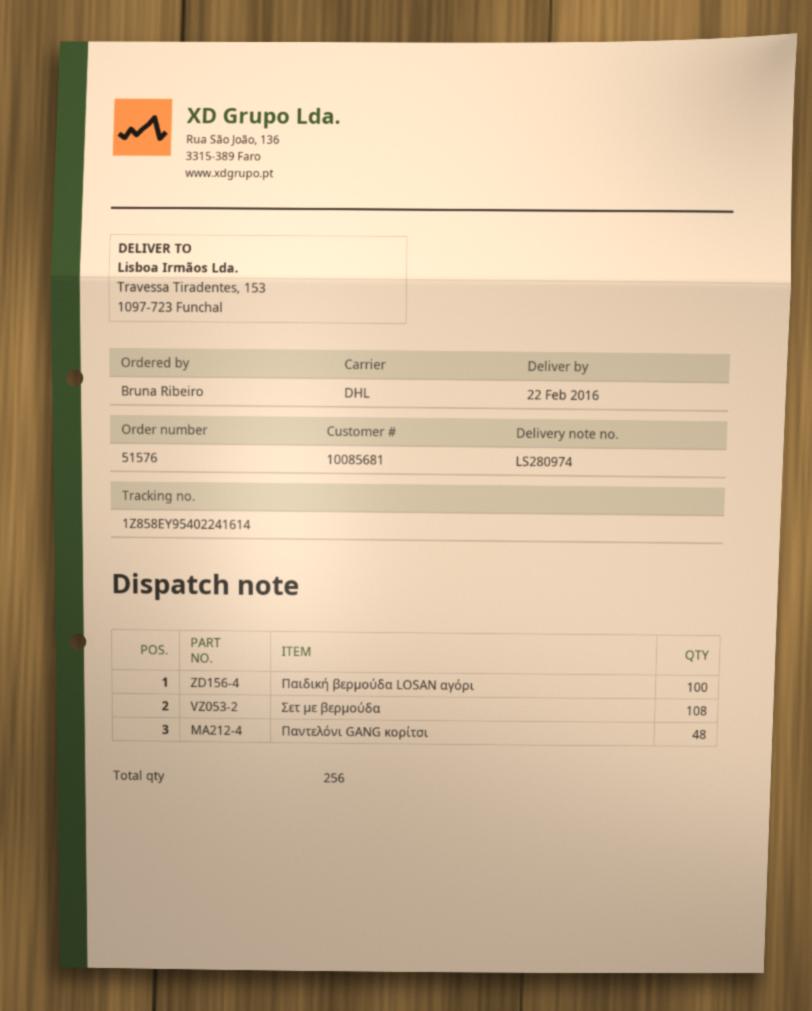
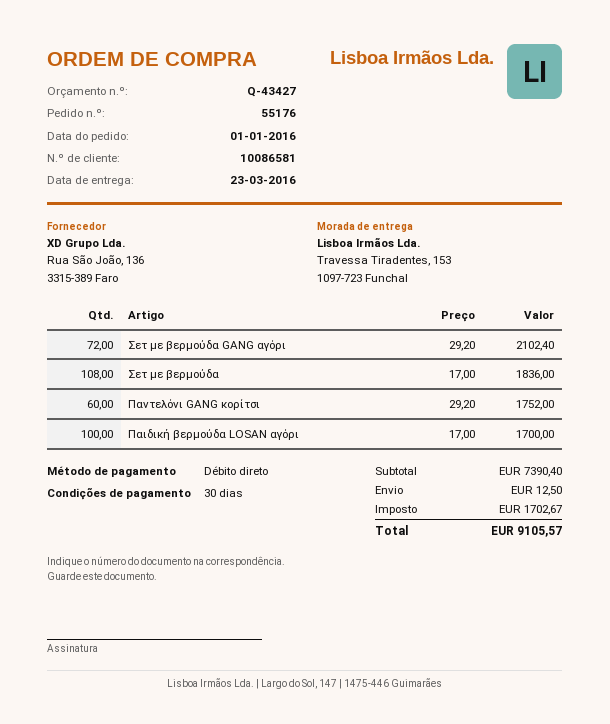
order number: 51576 -> 55176
delivery date: 2016-02-22 -> 2016-03-23
customer number: 10085681 -> 10086581
Παντελόνι GANG κορίτσι: 48 -> 60
Σετ με βερμούδα GANG αγόρι: none -> 72

